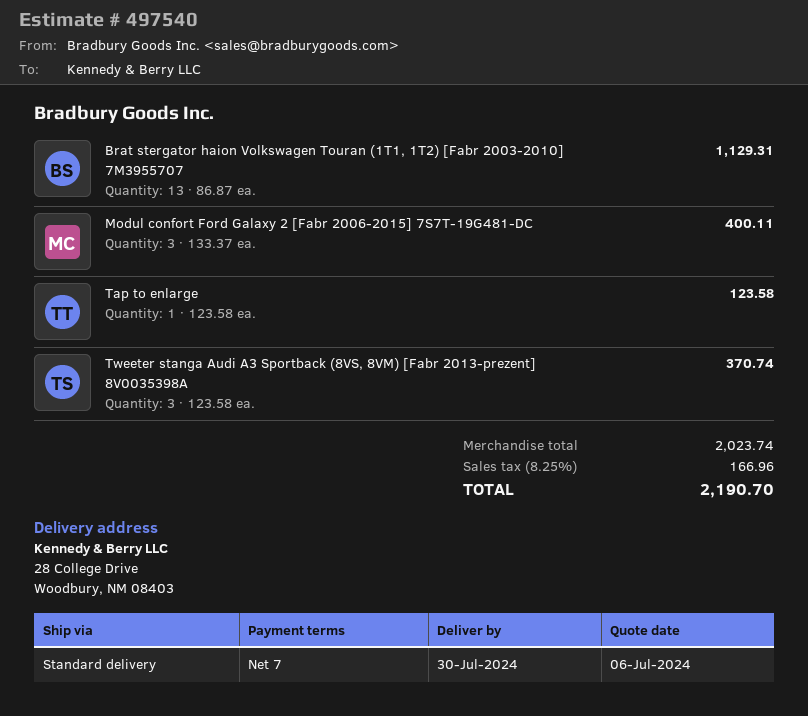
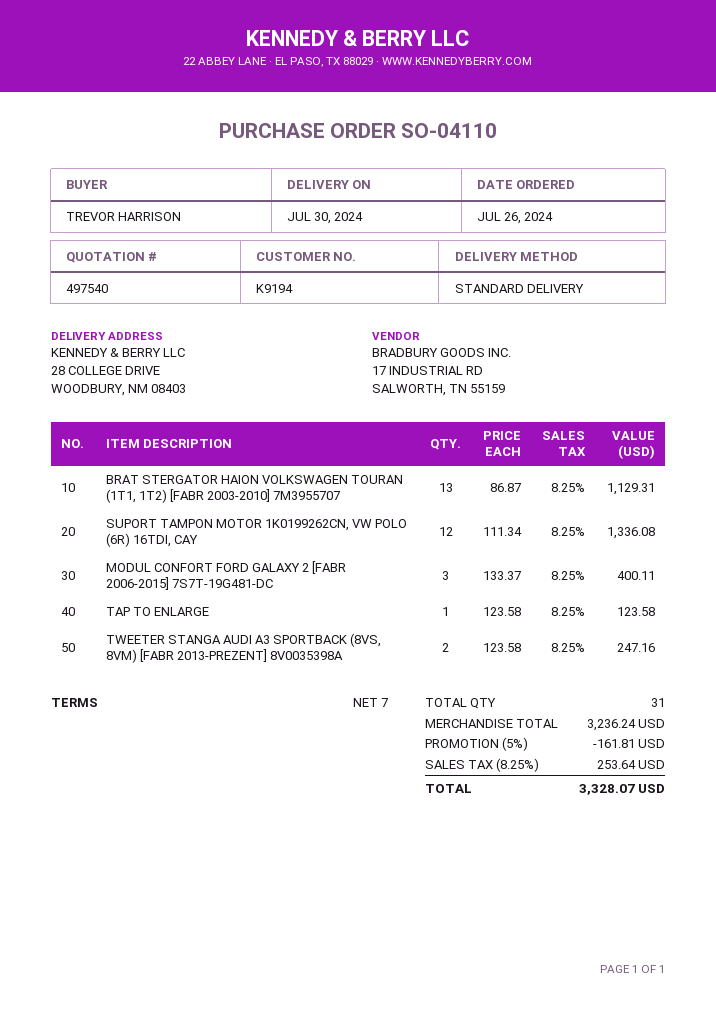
Tweeter stanga Audi A3 Sportback (8VS, 8VM) [Fabr 2013-prezent] 8V0035398A: 3 x 123.58 = 370.74 -> 2 x 123.58 = 247.16
SUPORT TAMPON MOTOR 1K0199262CN, VW POLO (6R) 16TDI, CAY: none -> 12 x 111.34 = 1336.08
subtotal: 2023.74 -> 3236.24
discount: none -> 5% = 161.81
tax: 8.25% = 166.96 -> 8.25% = 253.64
total: 2190.70 -> 3328.07

